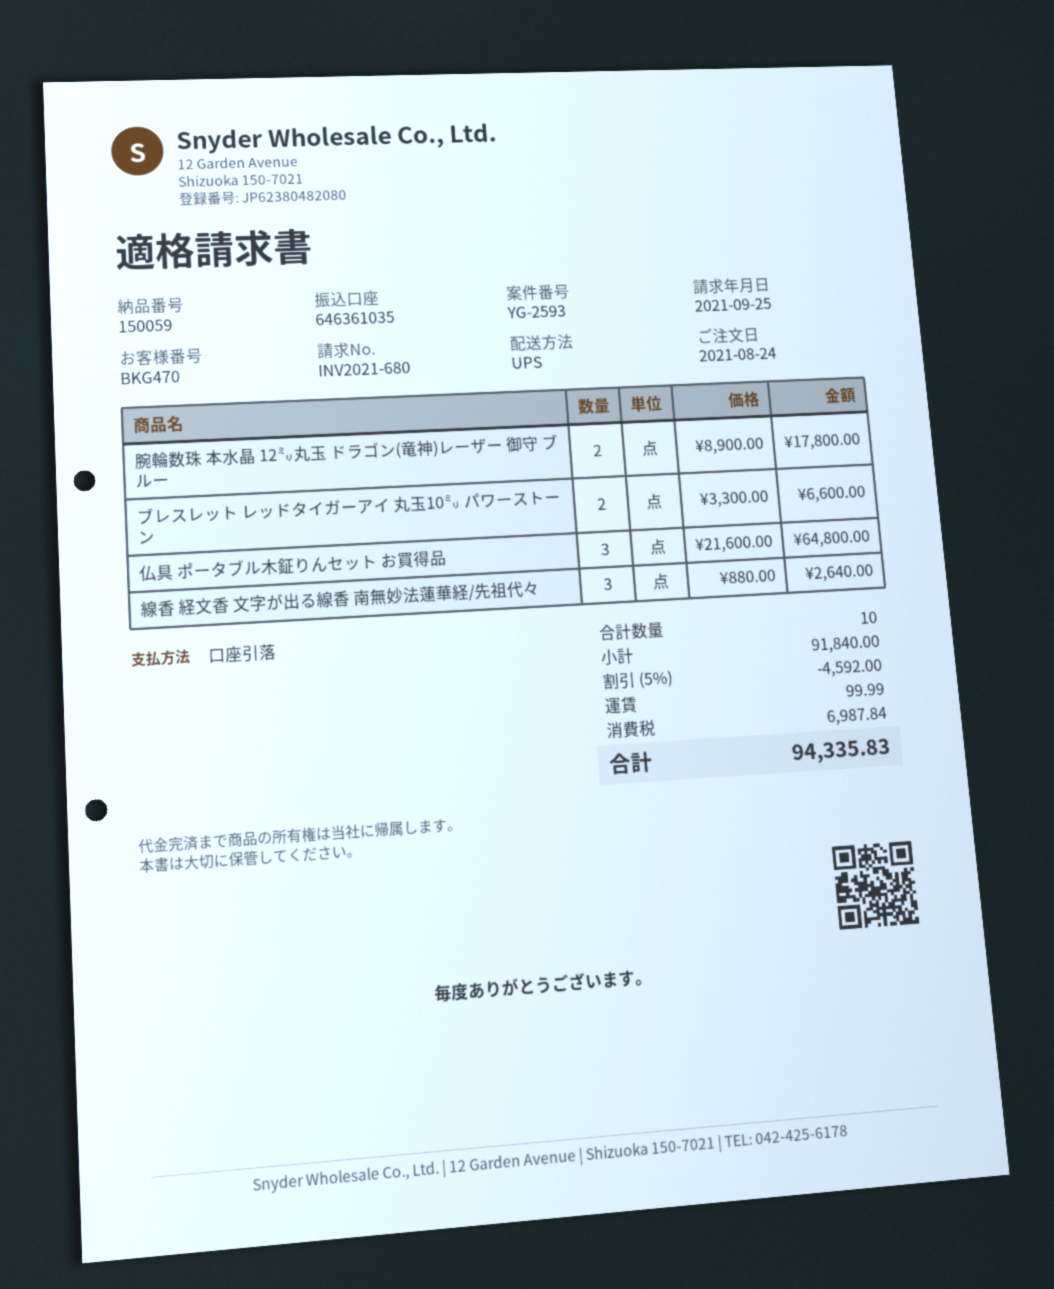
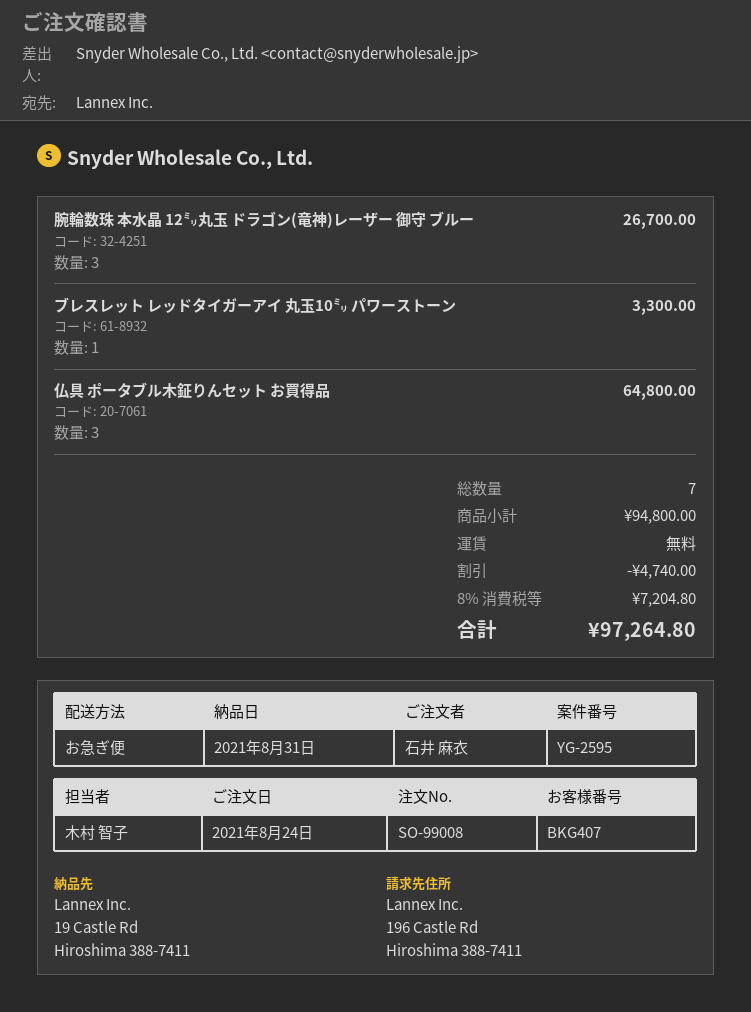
customer number: BKG470 -> BKG407
reference: YG-2593 -> YG-2595
shipping method: UPS -> express
腕輪数珠 本水晶 12㍉丸玉 ドラゴン(竜神)レーザー 御守 ブルー: 2 for 17800.00 -> 3 for 26700.00
ブレスレット レッドタイガーアイ 丸玉10㍉ パワーストーン: 2 for 6600.00 -> 1 for 3300.00
線香 経文香 文字が出る線香 南無妙法蓮華経/先祖代々: 3 for 2640.00 -> none
total quantity: 10 -> 7
subtotal: 91840.00 -> 94800.00
discount: 4592.00 -> 4740.00
shipping: 99.99 -> 0.00
tax: 6987.84 -> 7204.80
total: 94335.83 -> 97264.80

